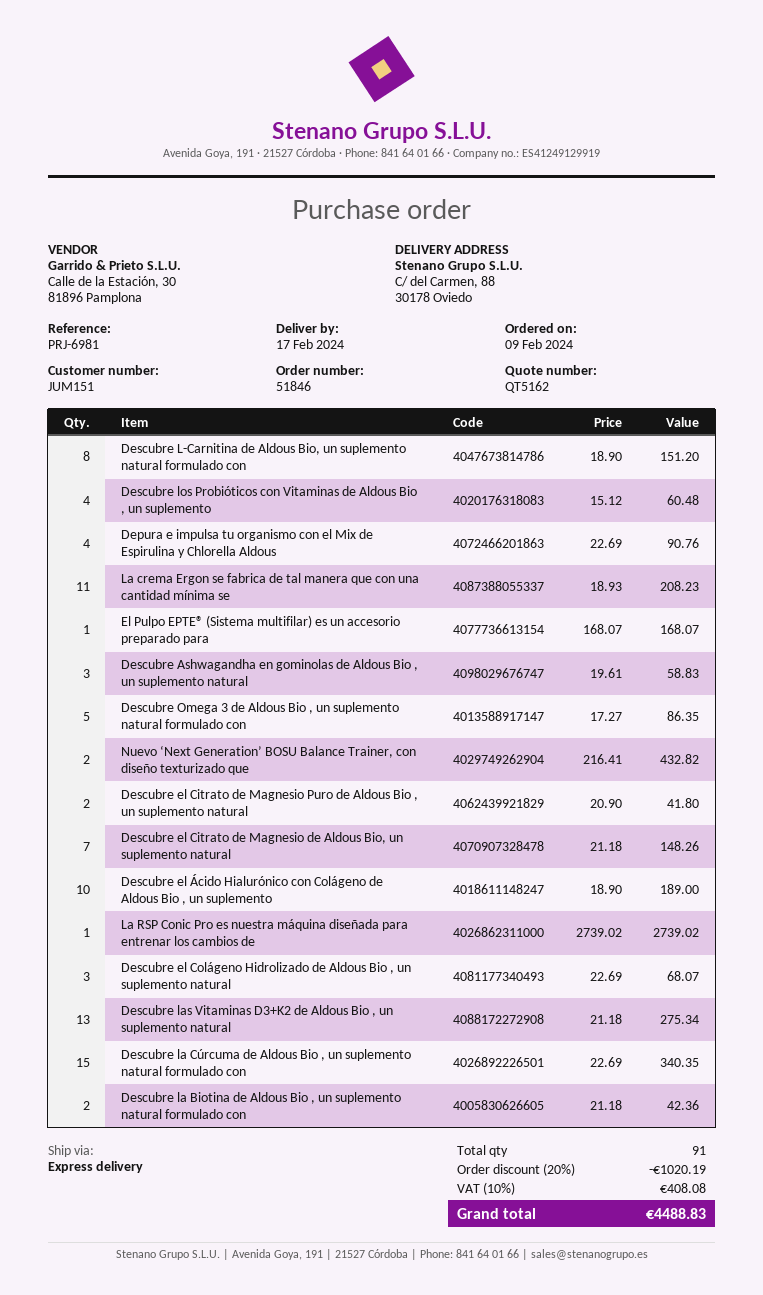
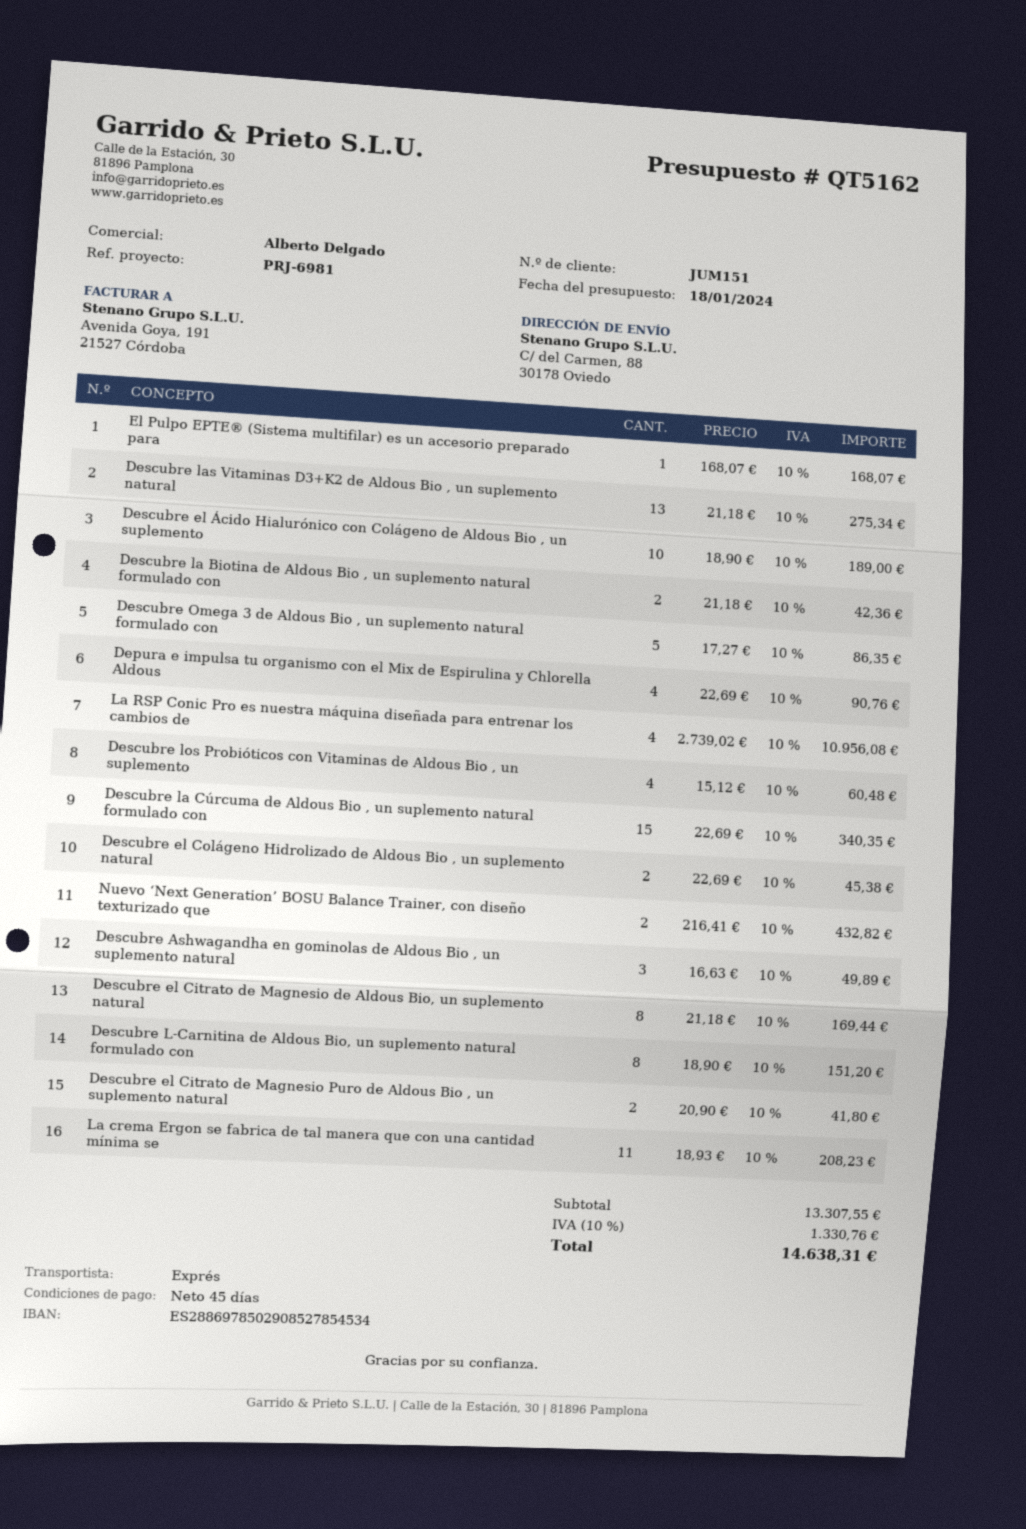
Descubre Ashwagandha en gominolas de Aldous Bio , un suplemento natural: 3 x 19.61 = 58.83 -> 3 x 16.63 = 49.89
Descubre el Citrato de Magnesio de Aldous Bio, un suplemento natural: 7 x 21.18 = 148.26 -> 8 x 21.18 = 169.44
La RSP Conic Pro es nuestra máquina diseñada para entrenar los cambios de: 1 x 2739.02 = 2739.02 -> 4 x 2739.02 = 10956.08
Descubre el Colágeno Hidrolizado de Aldous Bio , un suplemento natural: 3 x 22.69 = 68.07 -> 2 x 22.69 = 45.38
discount: 20% = 1020.19 -> none
tax: 10% = 408.08 -> 10% = 1330.76
total: 4488.83 -> 14638.31

